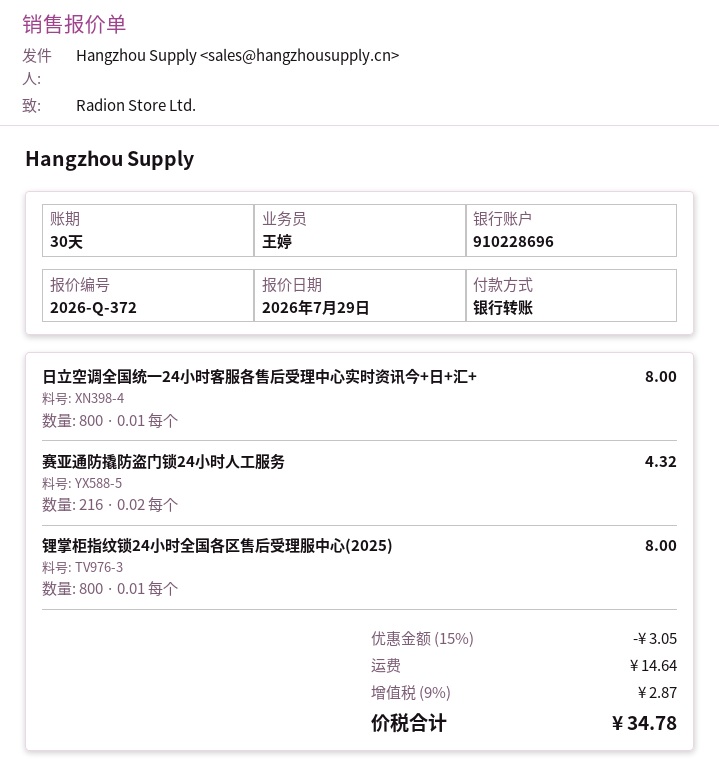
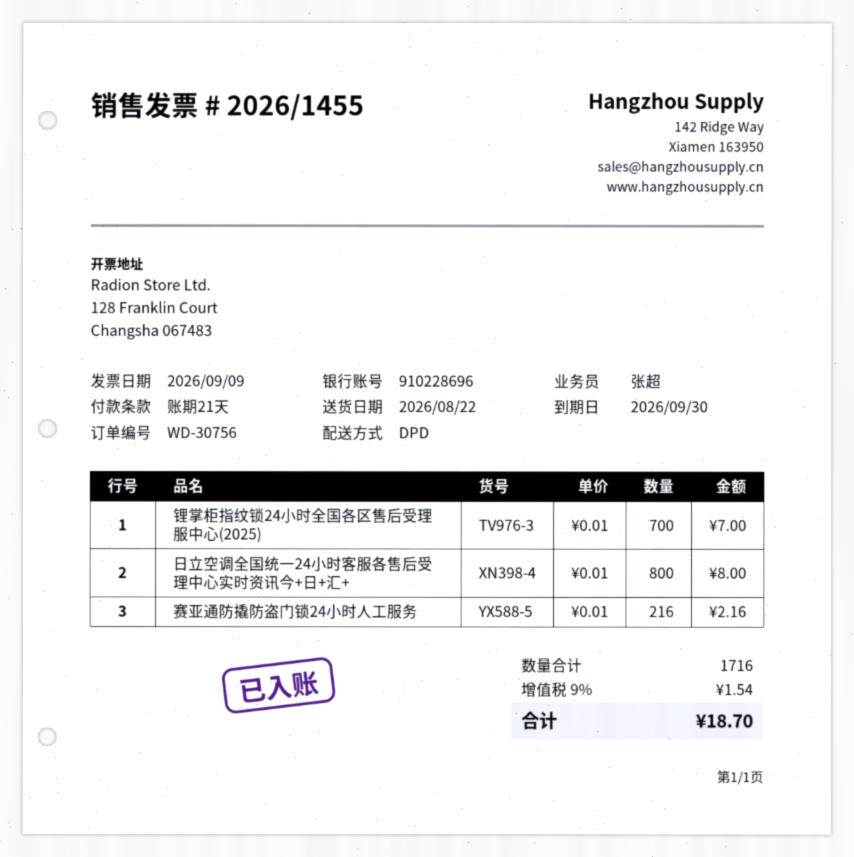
payment terms: 30 days -> 21 days
sales rep: 王婷 -> 张超
赛亚通防撬防盗门锁24小时人工服务: 216 x 0.02 = 4.32 -> 216 x 0.01 = 2.16
锂掌柜指纹锁24小时全国各区售后受理服中心(2025): 800 x 0.01 = 8.00 -> 700 x 0.01 = 7.00
discount: 15% = 3.05 -> none
shipping: 14.64 -> none
tax: 9% = 2.87 -> 9% = 1.54
total: 34.78 -> 18.70

